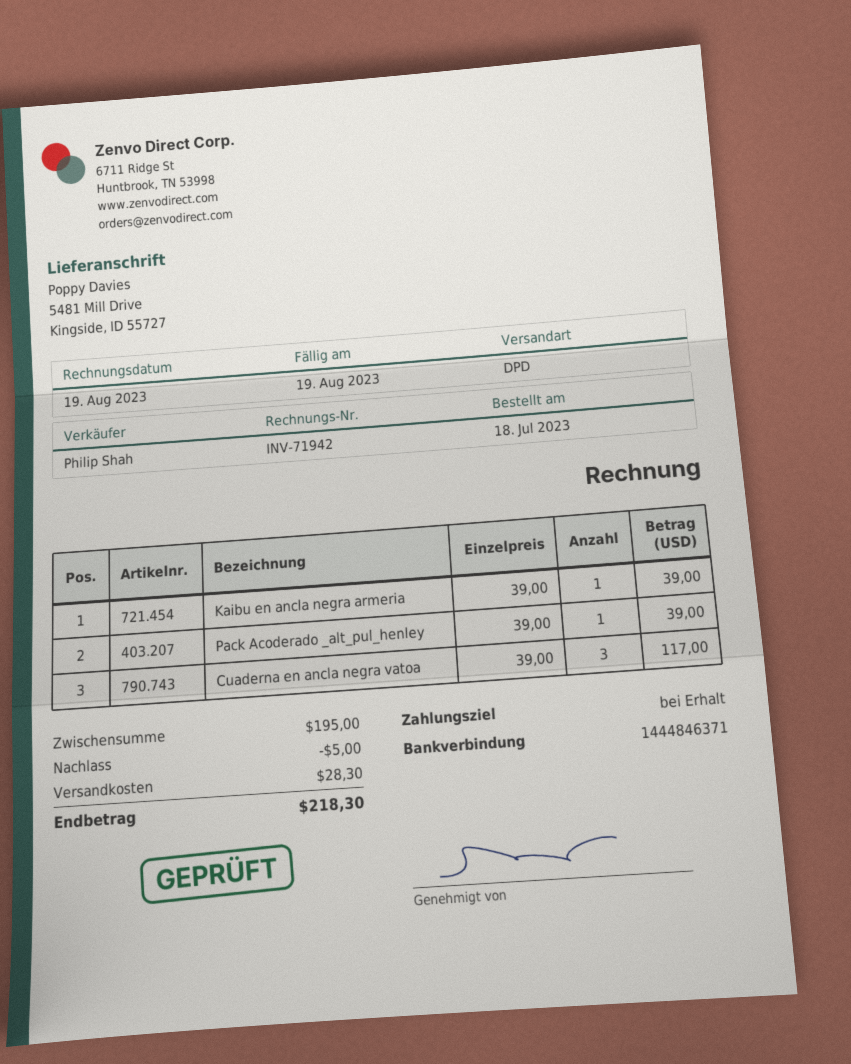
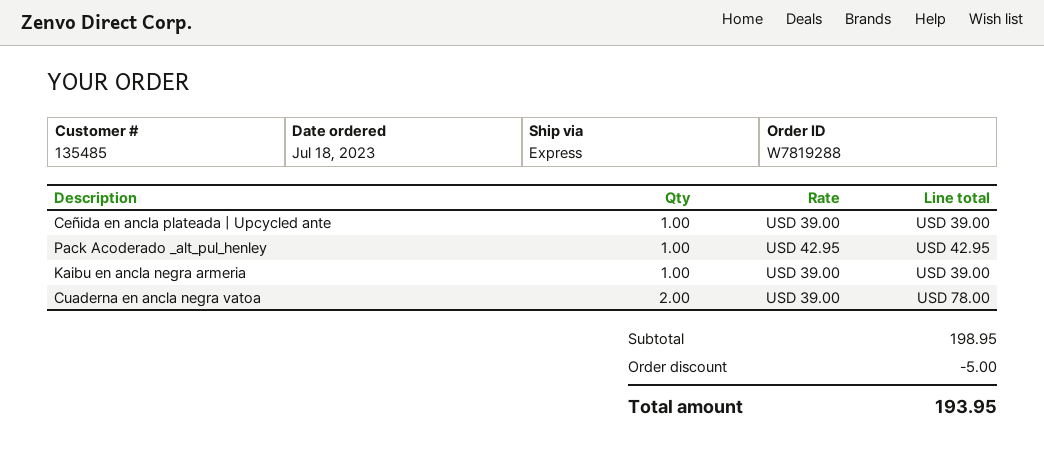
shipping method: DPD -> express
Pack Acoderado _alt_pul_henley: 1 x 39.00 = 39.00 -> 1 x 42.95 = 42.95
Cuaderna en ancla negra vatoa: 3 x 39.00 = 117.00 -> 2 x 39.00 = 78.00
Ceñida en ancla plateada | Upcycled ante: none -> 1 x 39.00 = 39.00
subtotal: 195.00 -> 198.95
shipping: 28.30 -> none
total: 218.30 -> 193.95

